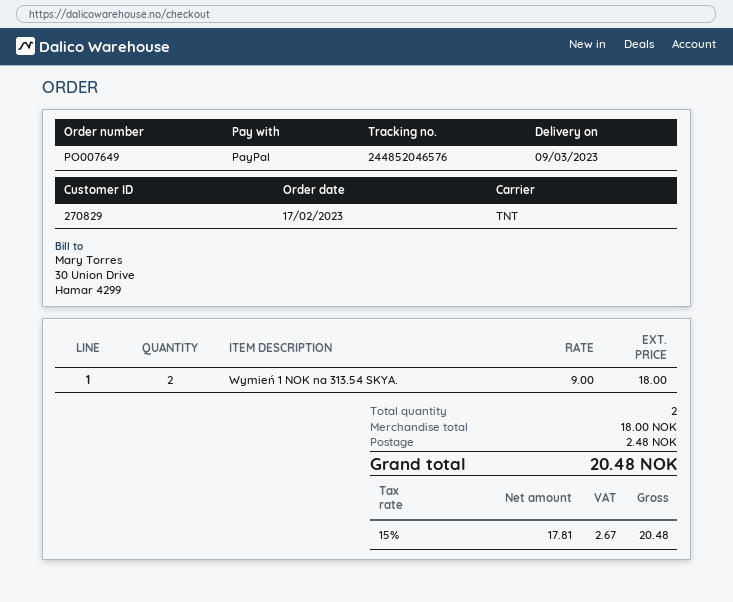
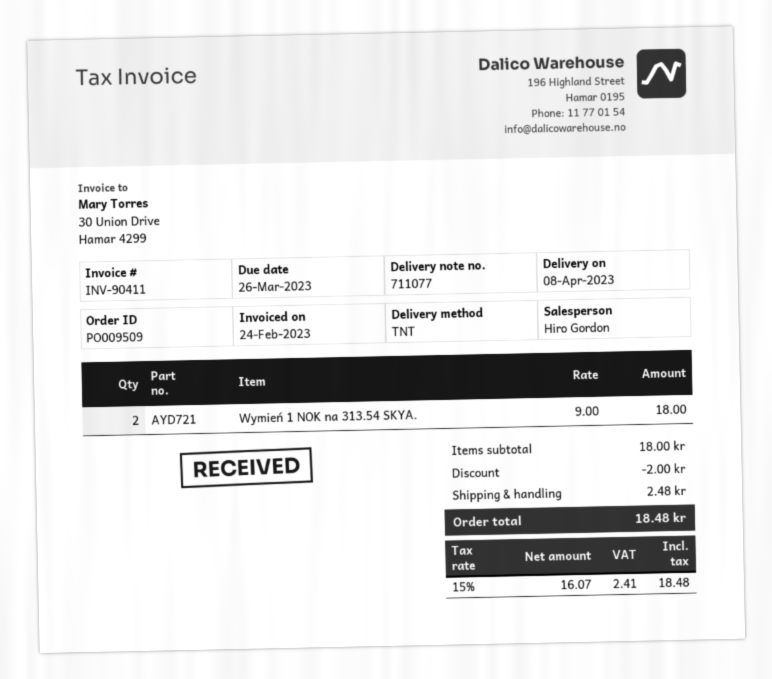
order number: PO007649 -> PO009509
delivery date: 2023-03-09 -> 2023-04-08
discount: none -> 2.00
net: 17.81 -> 16.07
tax: 15% = 2.67 -> 15% = 2.41
total: 20.48 -> 18.48

